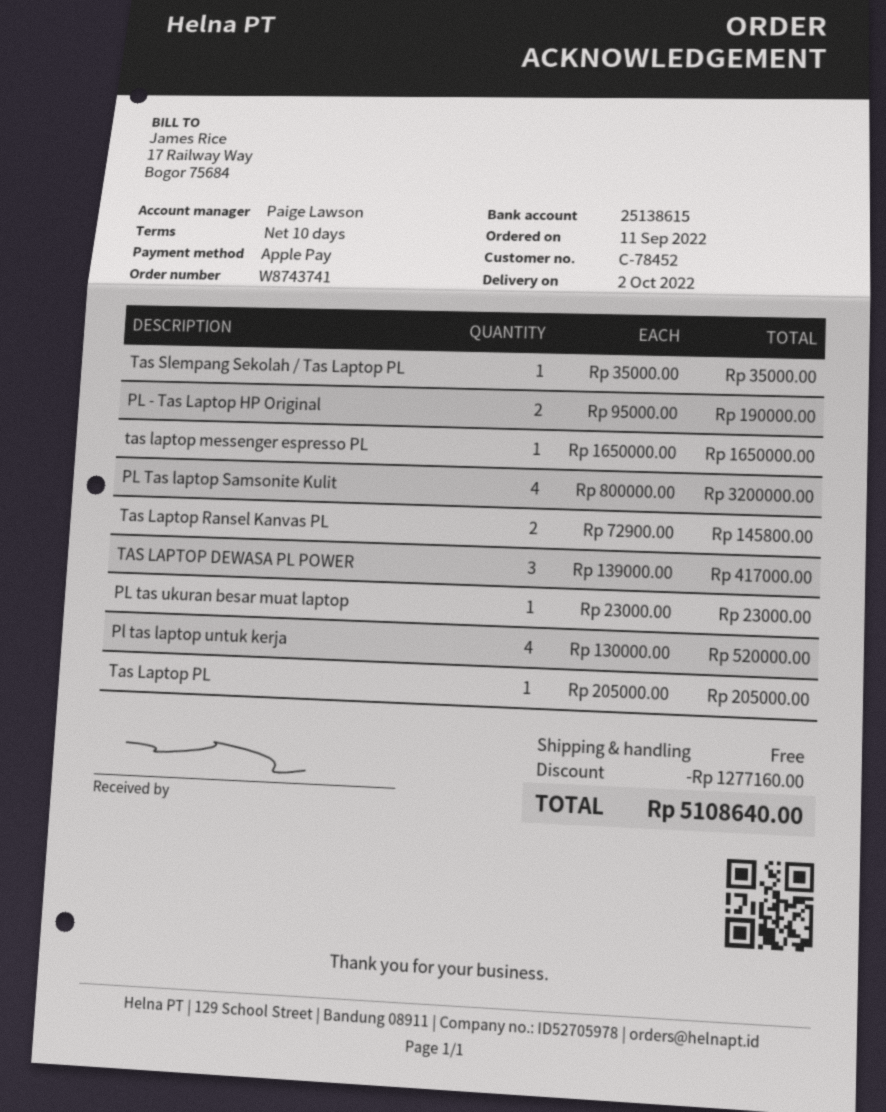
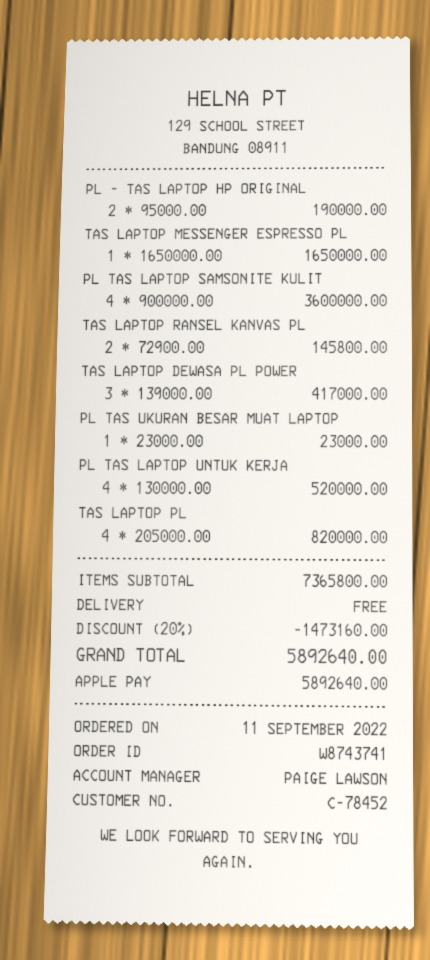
Tas Slempang Sekolah / Tas Laptop PL: 1 x 35000.00 = 35000.00 -> none
PL Tas laptop Samsonite Kulit: 4 x 800000.00 = 3200000.00 -> 4 x 900000.00 = 3600000.00
Tas Laptop PL: 1 x 205000.00 = 205000.00 -> 4 x 205000.00 = 820000.00
discount: 1277160.00 -> 1473160.00
total: 5108640.00 -> 5892640.00

